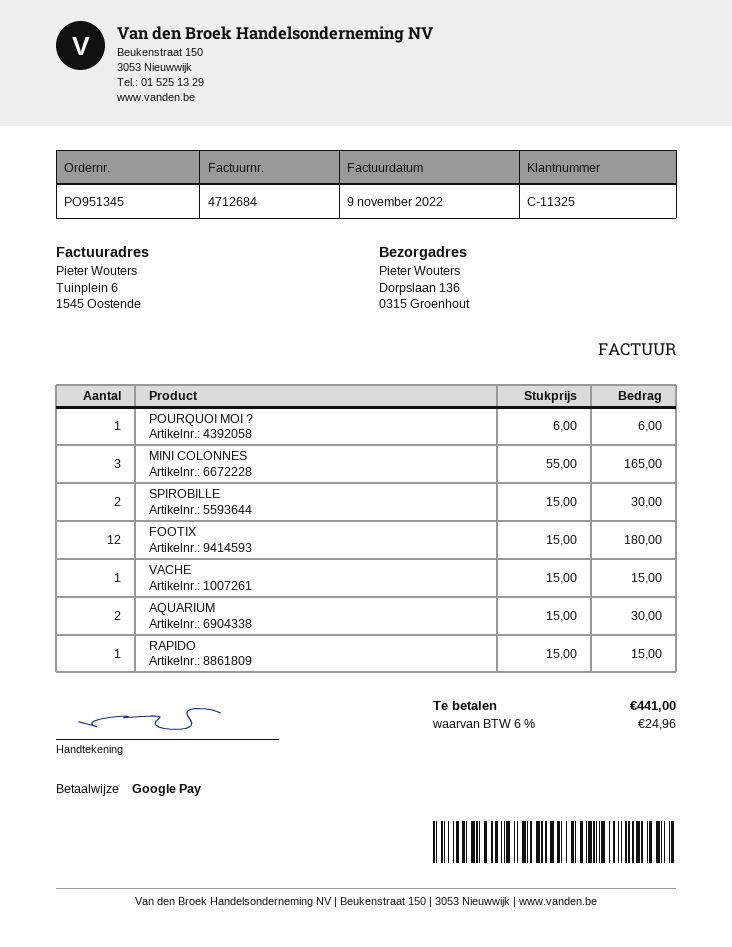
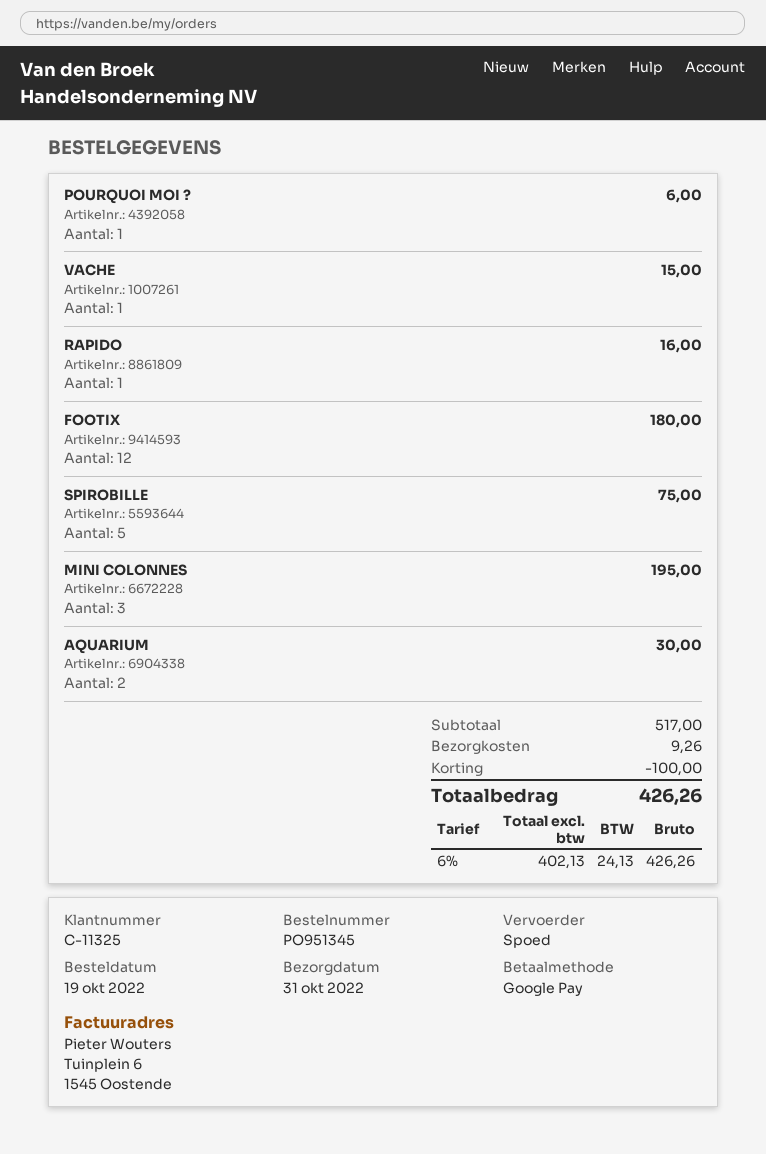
MINI COLONNES: 3 for 165.00 -> 3 for 195.00
SPIROBILLE: 2 for 30.00 -> 5 for 75.00
RAPIDO: 1 for 15.00 -> 1 for 16.00
discount: none -> 100.00
shipping: none -> 9.26
tax: 6% = 24.96 -> 6% = 24.13
total: 441.00 -> 426.26

